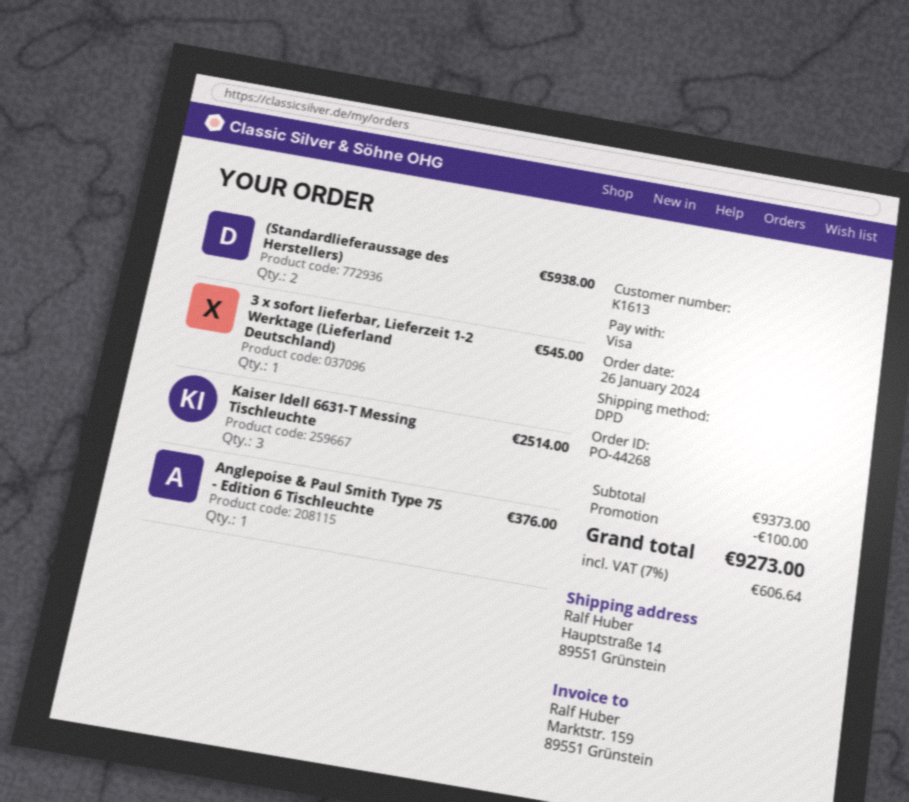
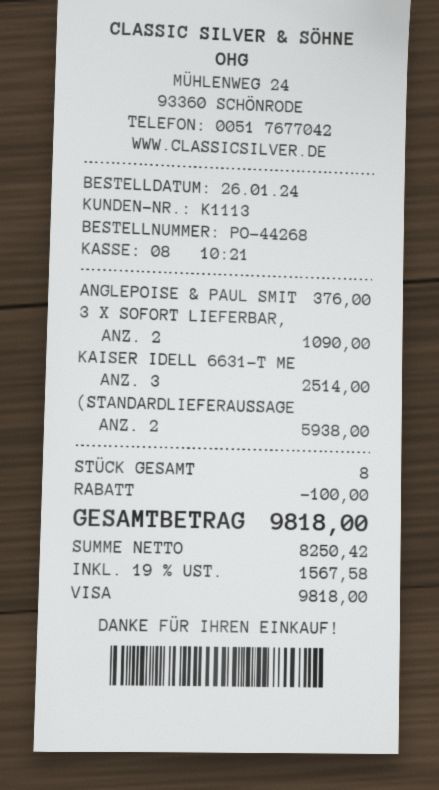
customer number: K1613 -> K1113
3 x sofort lieferbar, Lieferzeit 1-2 Werktage (Lieferland Deutschland): 1 for 545.00 -> 2 for 1090.00
tax: 7% = 606.64 -> 19% = 1567.58
total: 9273.00 -> 9818.00

